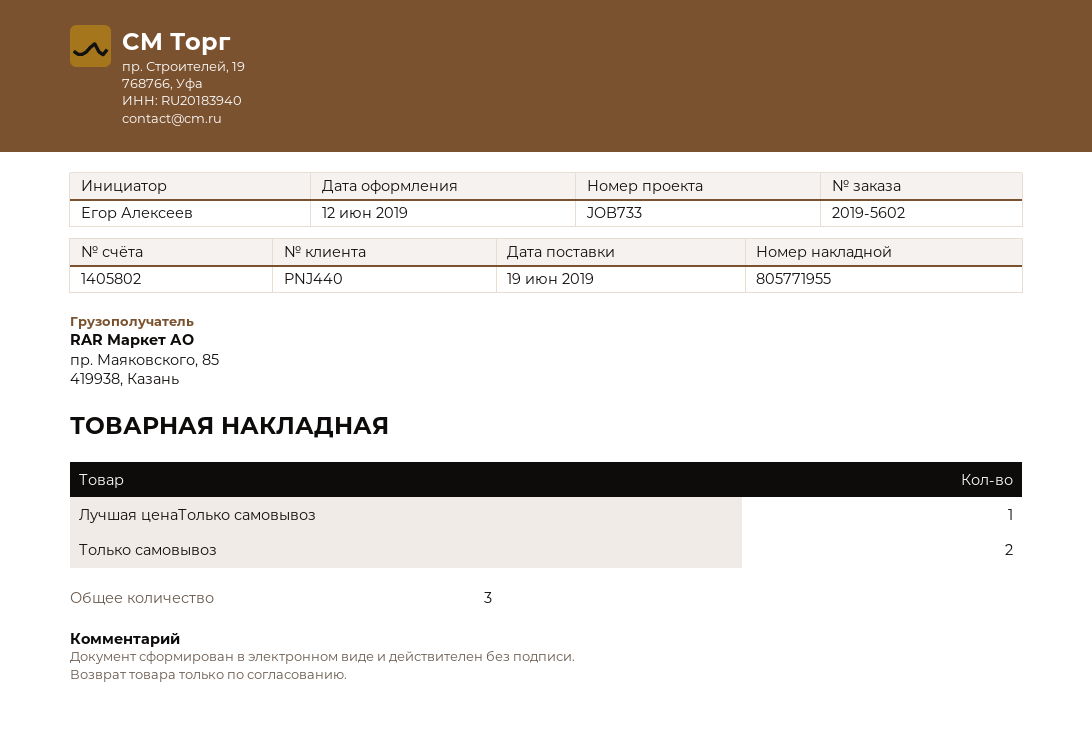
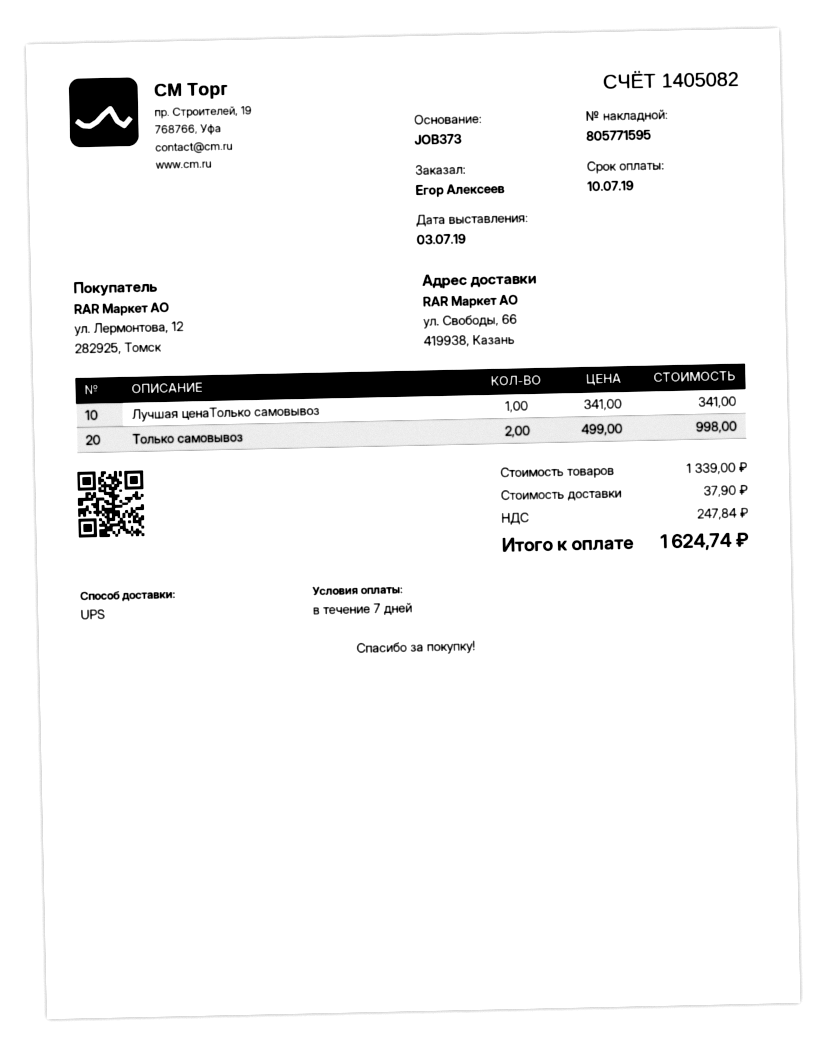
delivery note number: 805771955 -> 805771595
invoice number: 1405802 -> 1405082
reference: JOB733 -> JOB373
ship to: пр. Маяковского, 85, 419938, Казань -> ул. Свободы, 66, 419938, Казань

